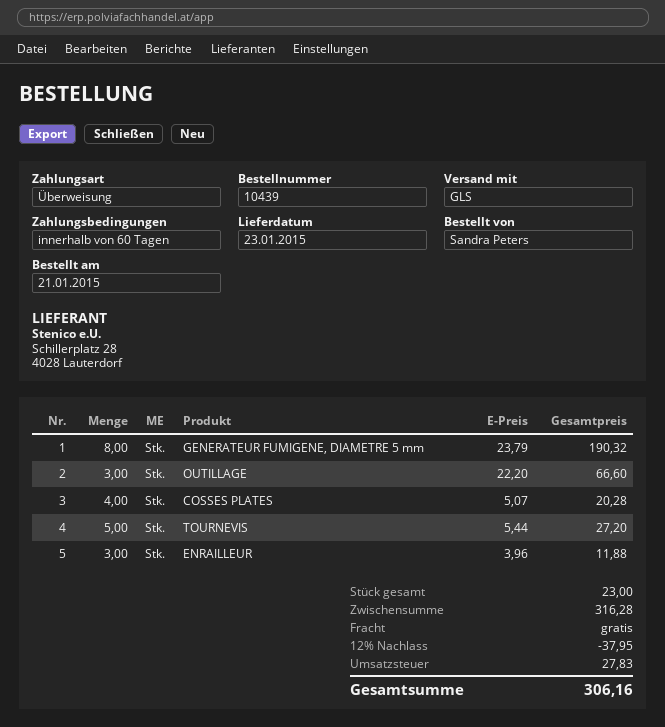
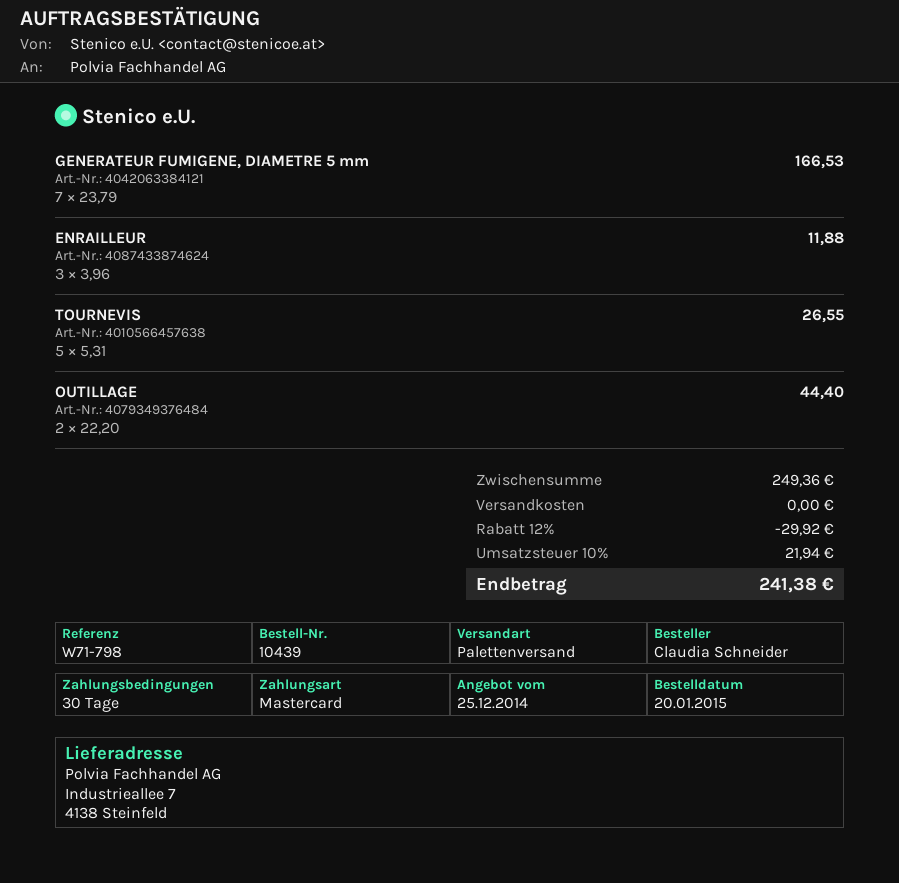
order date: 2015-01-21 -> 2015-01-20
payment terms: 60 days -> 30 days
ordered by: Sandra Peters -> Claudia Schneider
payment method: bank transfer -> Mastercard
shipping method: GLS -> pallet freight
GENERATEUR FUMIGENE, DIAMETRE 5 mm: 8 x 23.79 = 190.32 -> 7 x 23.79 = 166.53
OUTILLAGE: 3 x 22.20 = 66.60 -> 2 x 22.20 = 44.40
COSSES PLATES: 4 x 5.07 = 20.28 -> none
TOURNEVIS: 5 x 5.44 = 27.20 -> 5 x 5.31 = 26.55
subtotal: 316.28 -> 249.36
discount: 12% = 37.95 -> 12% = 29.92
tax: 27.83 -> 21.94
total: 306.16 -> 241.38

